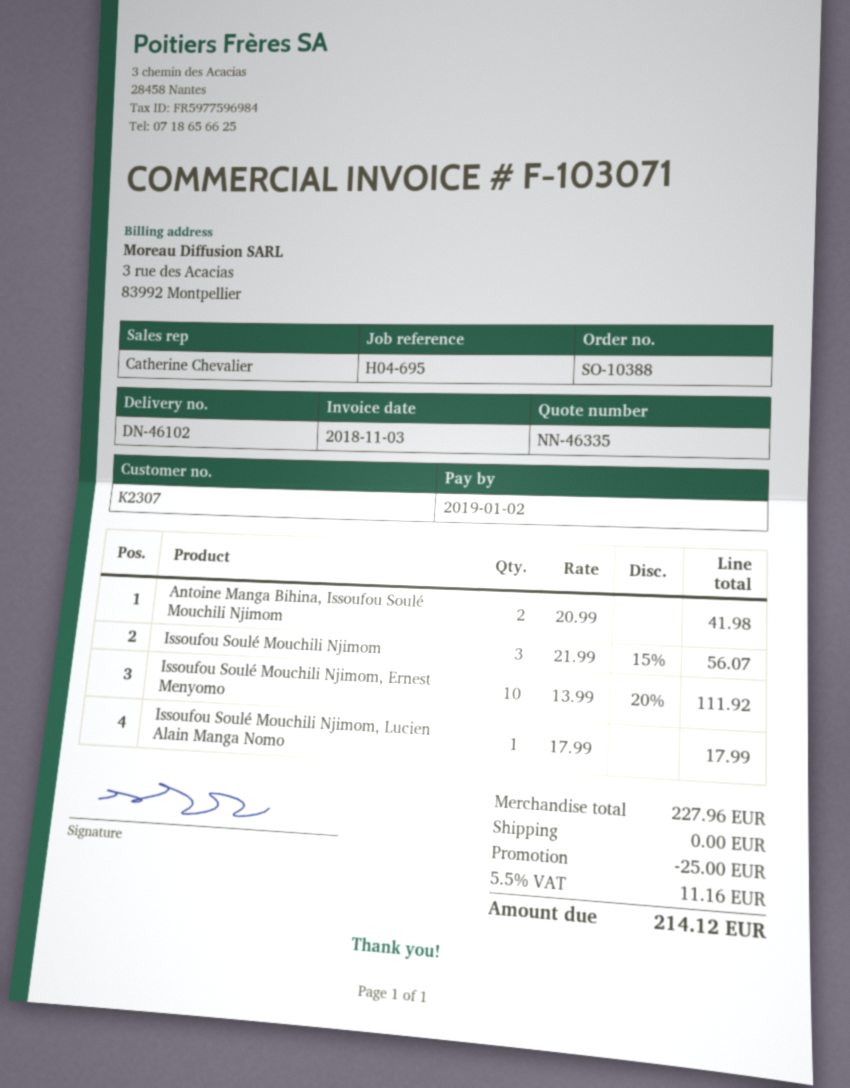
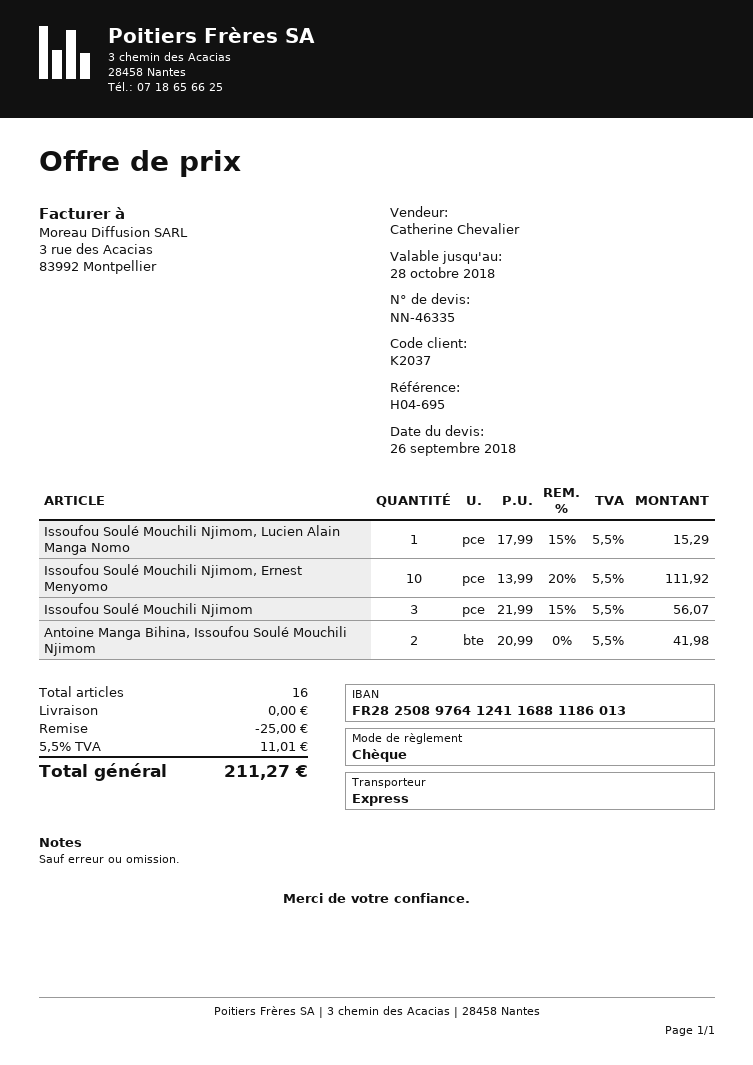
customer number: K2307 -> K2037
Issoufou Soulé Mouchili Njimom, Lucien Alain Manga Nomo: 1 x 17.99 = 17.99 -> 1 x 17.99 - 15% = 15.29
tax: 5.5% = 11.16 -> 5.5% = 11.01
total: 214.12 -> 211.27

